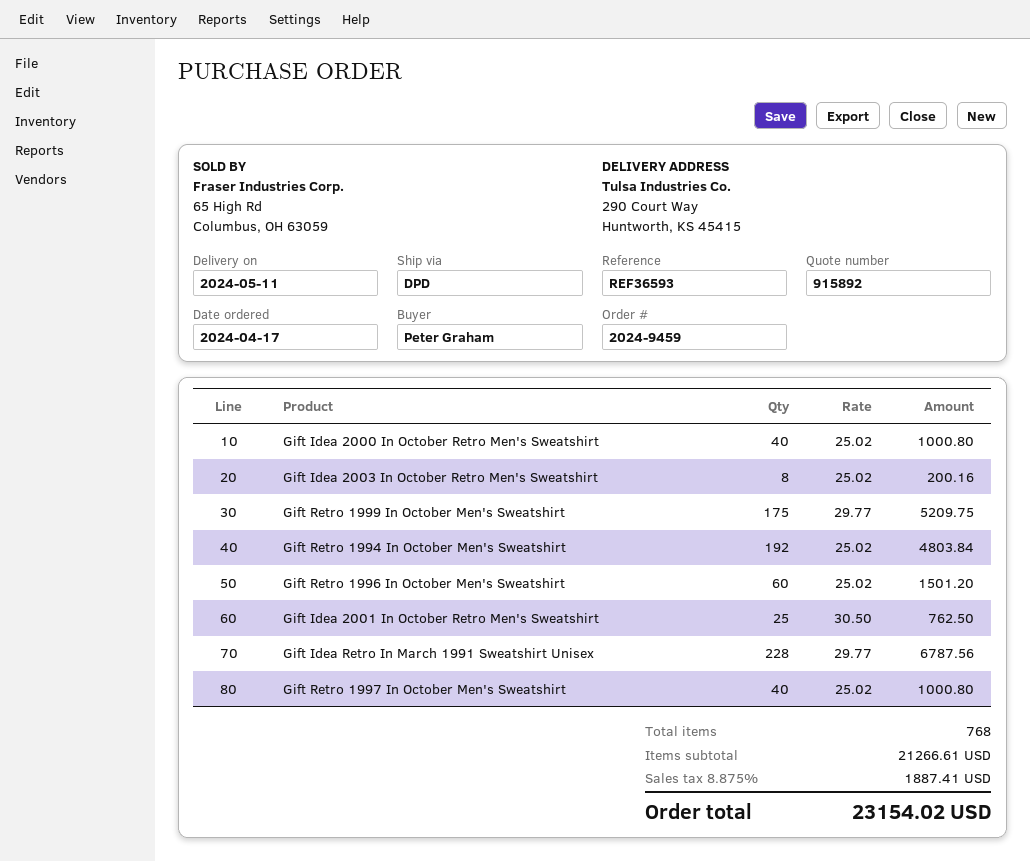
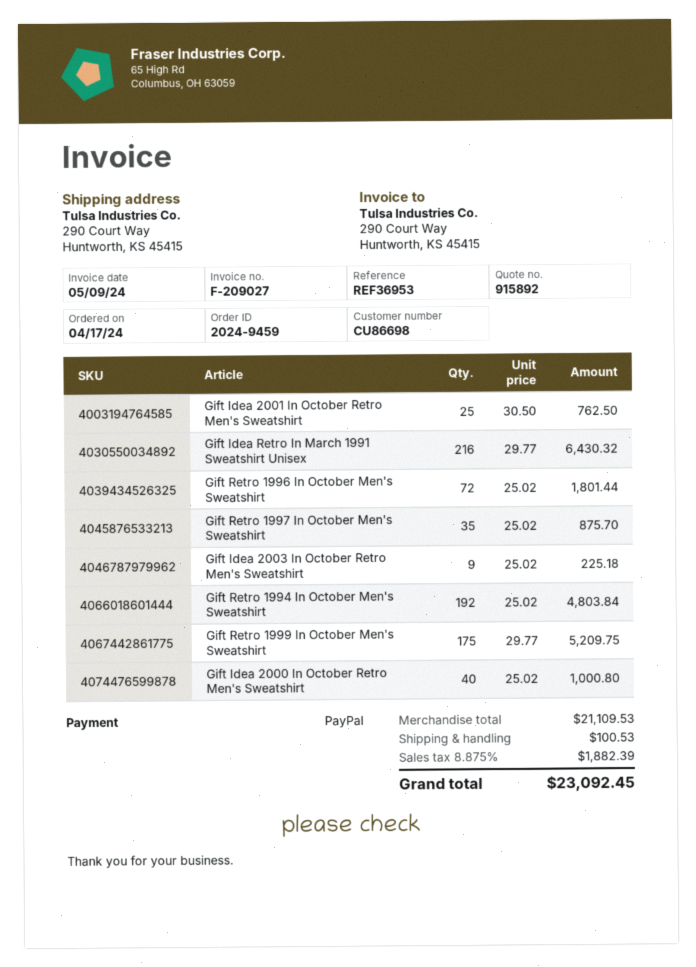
reference: REF36593 -> REF36953
Gift Idea 2003 In October Retro Men's Sweatshirt: 8 x 25.02 = 200.16 -> 9 x 25.02 = 225.18
Gift Retro 1996 In October Men's Sweatshirt: 60 x 25.02 = 1501.20 -> 72 x 25.02 = 1801.44
Gift Idea Retro In March 1991 Sweatshirt Unisex: 228 x 29.77 = 6787.56 -> 216 x 29.77 = 6430.32
Gift Retro 1997 In October Men's Sweatshirt: 40 x 25.02 = 1000.80 -> 35 x 25.02 = 875.70
subtotal: 21266.61 -> 21109.53
shipping: none -> 100.53
tax: 8.875% = 1887.41 -> 8.875% = 1882.39
total: 23154.02 -> 23092.45

